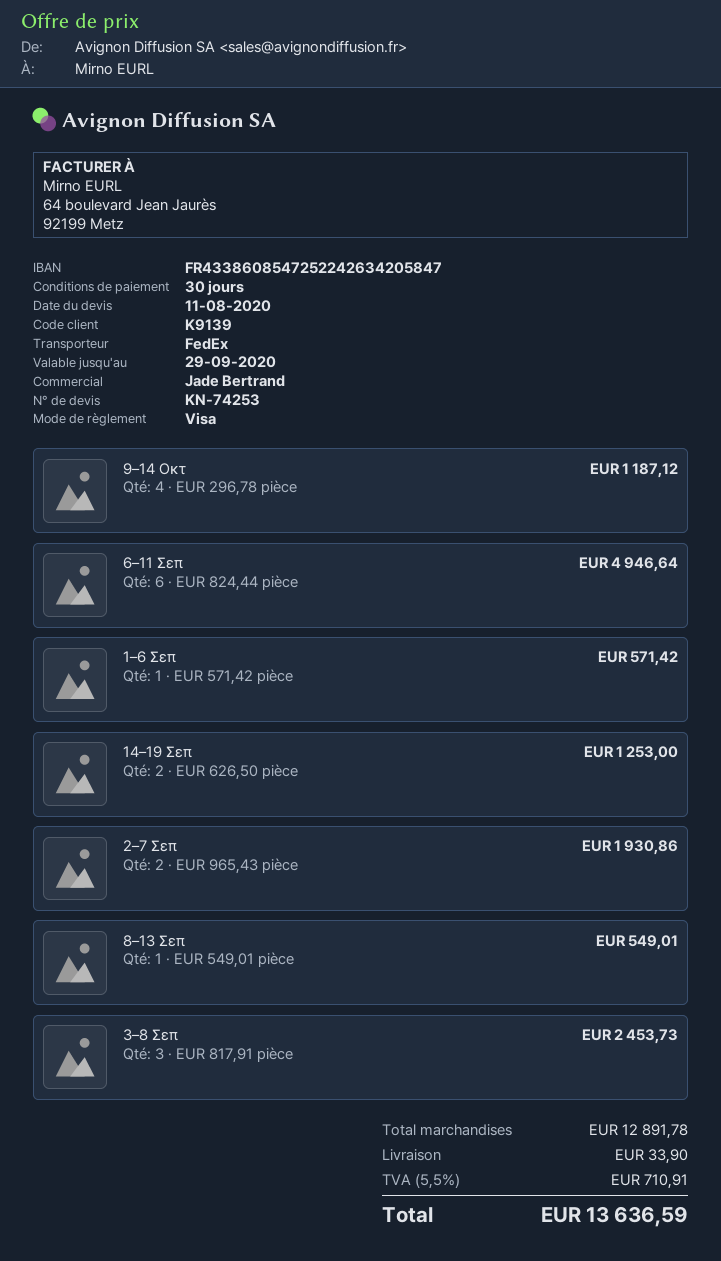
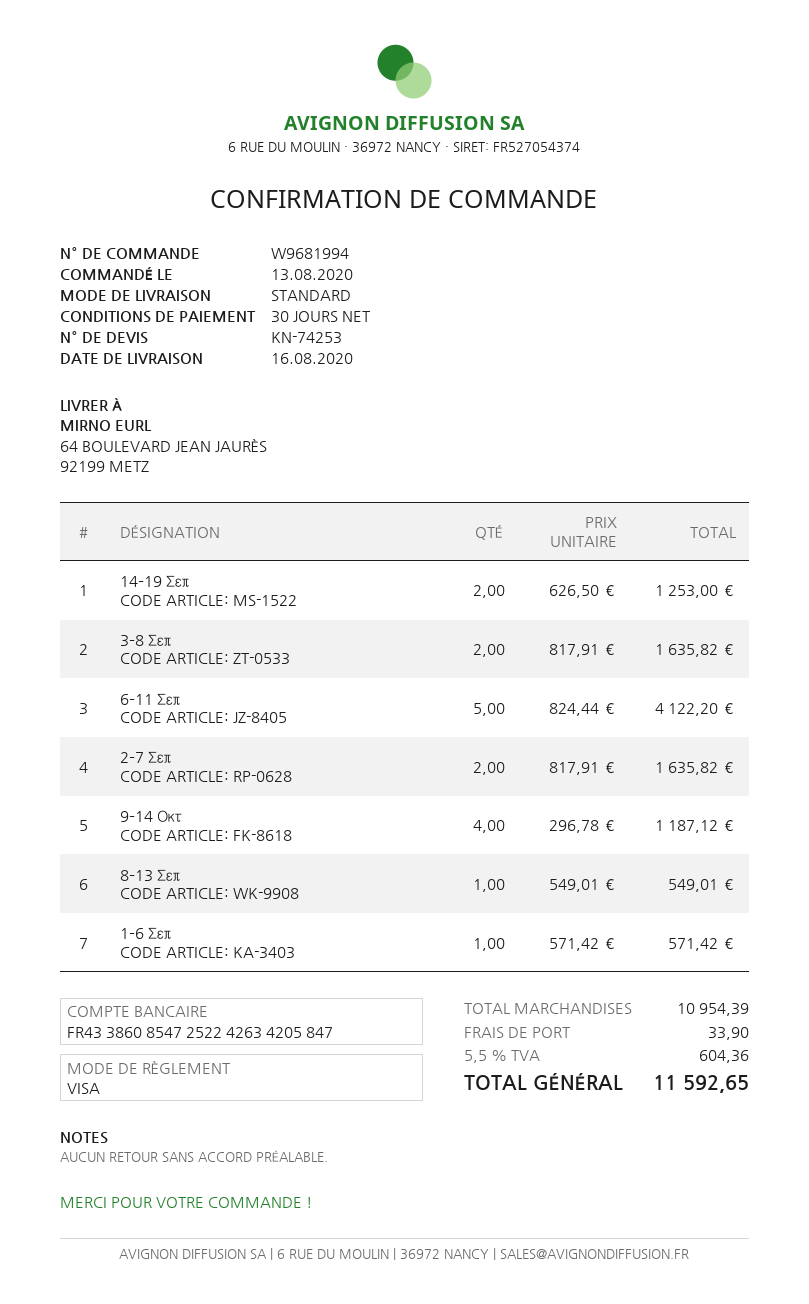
shipping method: FedEx -> standard
6–11 Σεπ: 6 x 824.44 = 4946.64 -> 5 x 824.44 = 4122.20
2–7 Σεπ: 2 x 965.43 = 1930.86 -> 2 x 817.91 = 1635.82
3–8 Σεπ: 3 x 817.91 = 2453.73 -> 2 x 817.91 = 1635.82
subtotal: 12891.78 -> 10954.39
tax: 5.5% = 710.91 -> 5.5% = 604.36
total: 13636.59 -> 11592.65

